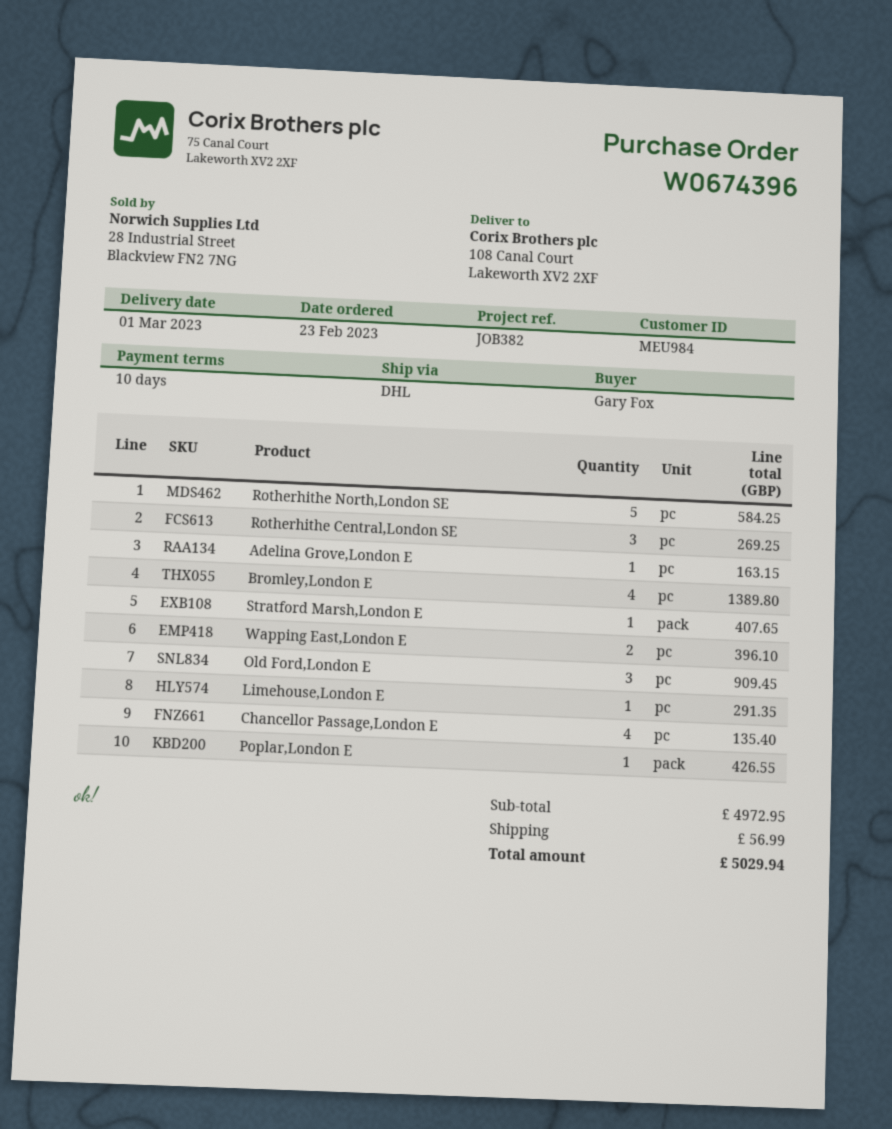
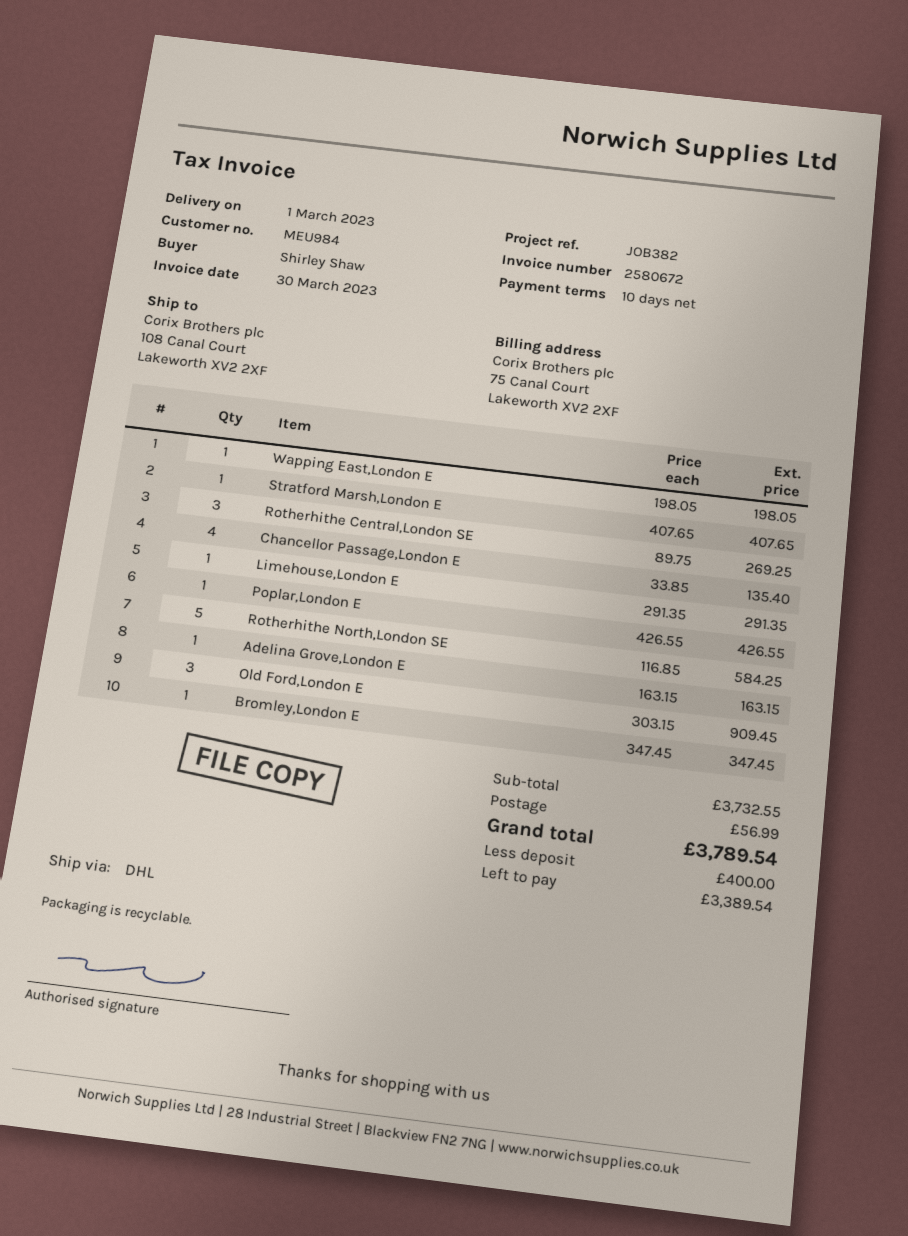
ordered by: Gary Fox -> Shirley Shaw
Bromley,London E: 4 for 1389.80 -> 1 for 347.45
Wapping East,London E: 2 for 396.10 -> 1 for 198.05
subtotal: 4972.95 -> 3732.55
total: 5029.94 -> 3789.54

